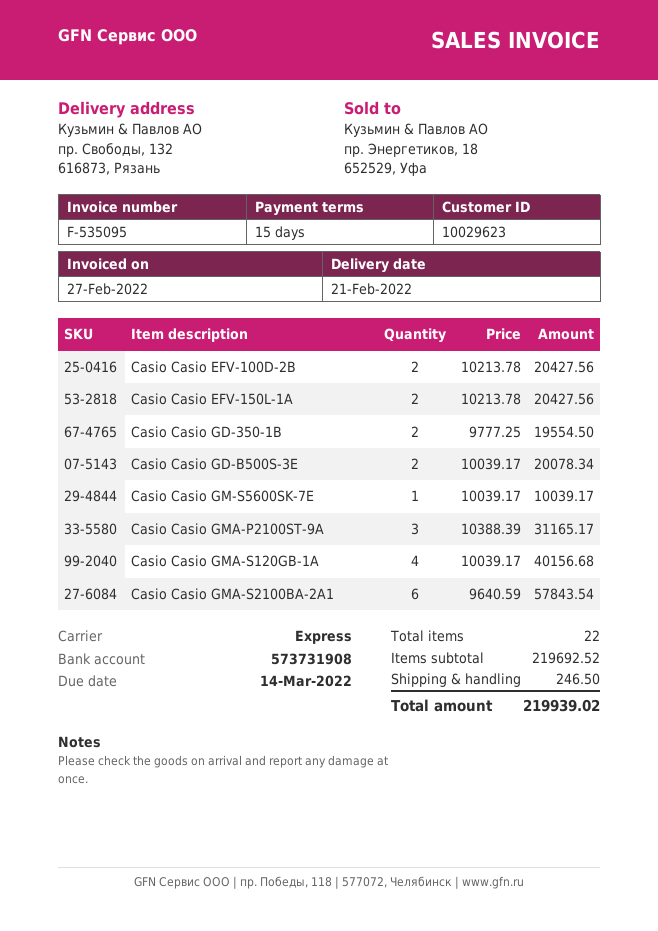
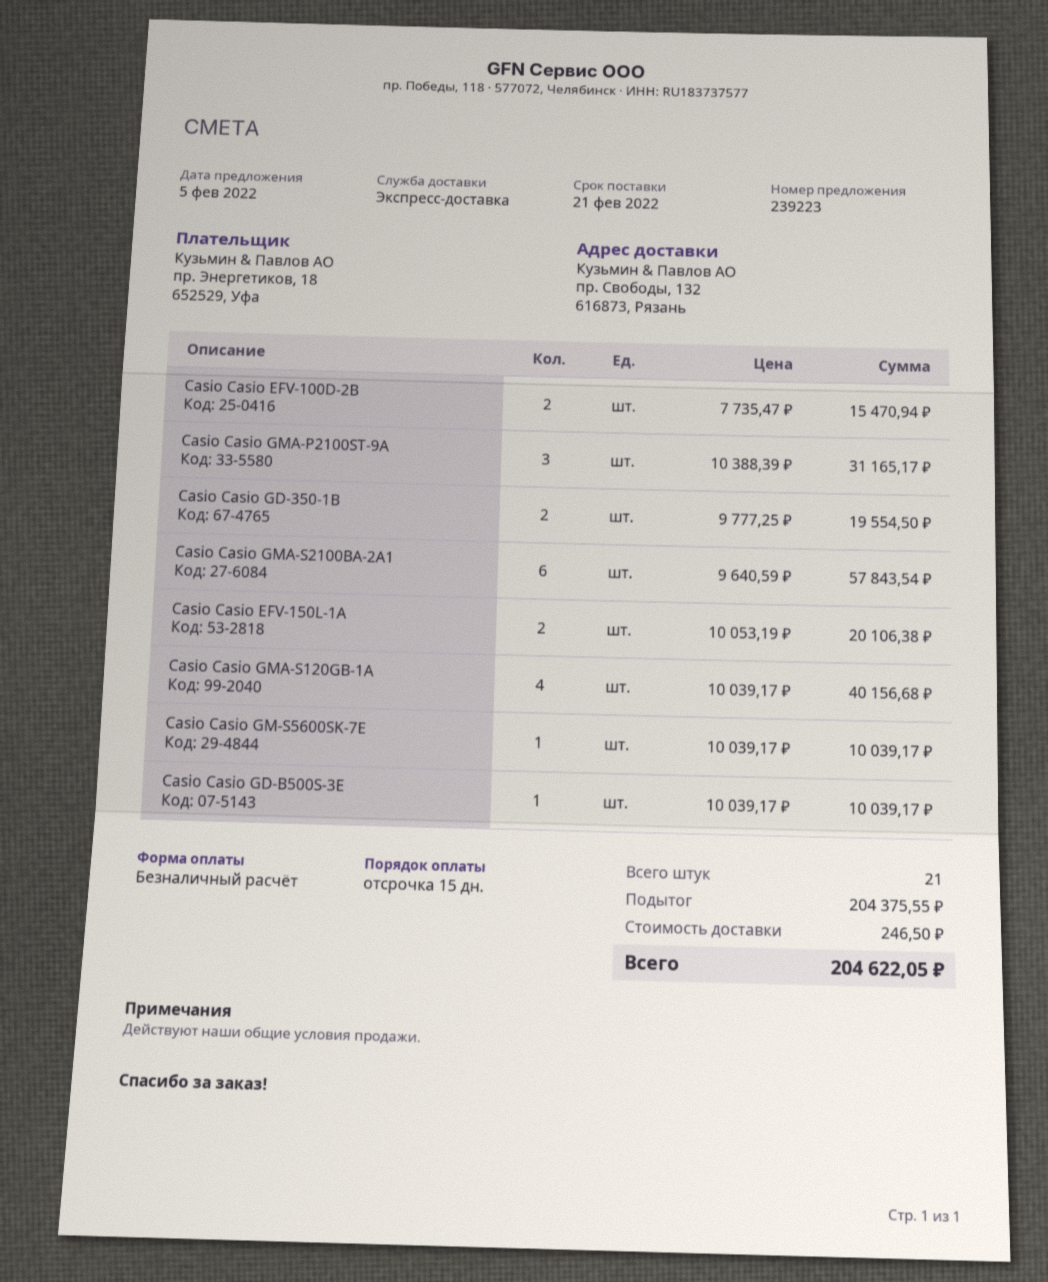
Casio Casio EFV-100D-2B: 2 x 10213.78 = 20427.56 -> 2 x 7735.47 = 15470.94
Casio Casio EFV-150L-1A: 2 x 10213.78 = 20427.56 -> 2 x 10053.19 = 20106.38
Casio Casio GD-B500S-3E: 2 x 10039.17 = 20078.34 -> 1 x 10039.17 = 10039.17
total quantity: 22 -> 21
subtotal: 219692.52 -> 204375.55
total: 219939.02 -> 204622.05

